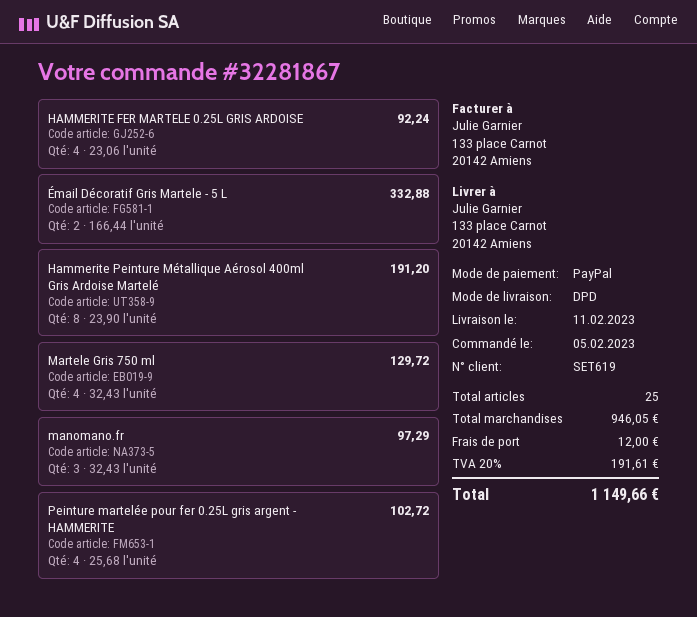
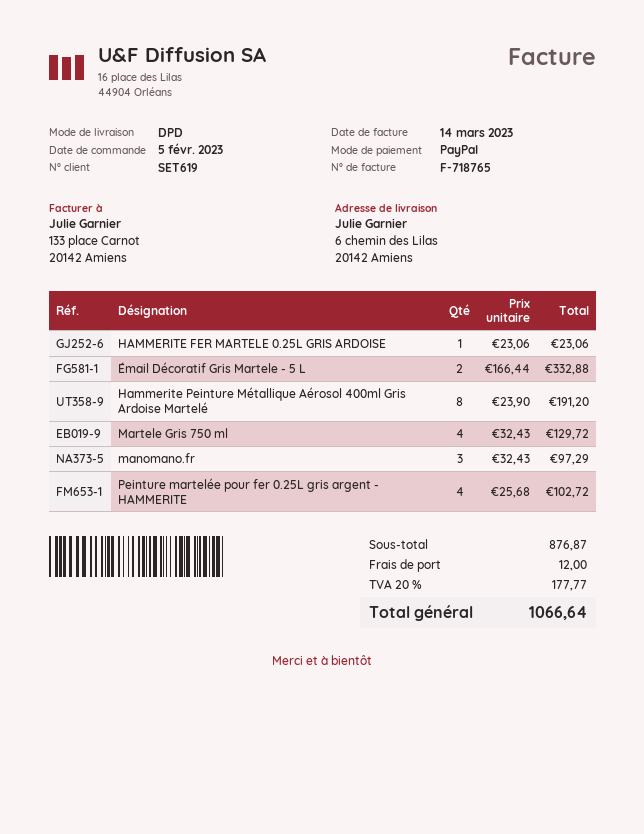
ship to: 133 place Carnot, 20142 Amiens -> 6 chemin des Lilas, 20142 Amiens
HAMMERITE FER MARTELE 0.25L GRIS ARDOISE: 4 x 23.06 = 92.24 -> 1 x 23.06 = 23.06
subtotal: 946.05 -> 876.87
tax: 20% = 191.61 -> 20% = 177.77
total: 1149.66 -> 1066.64

